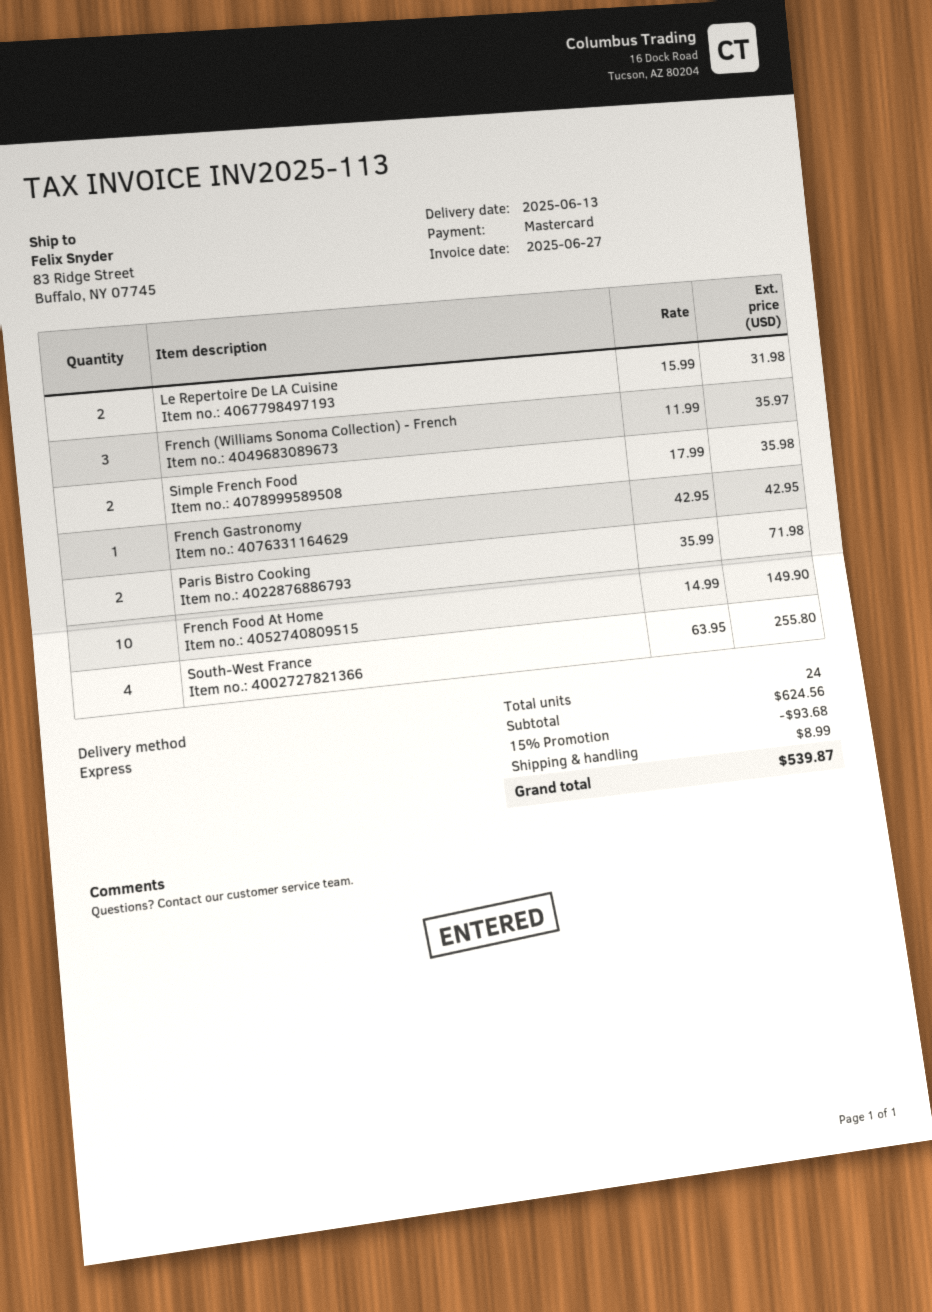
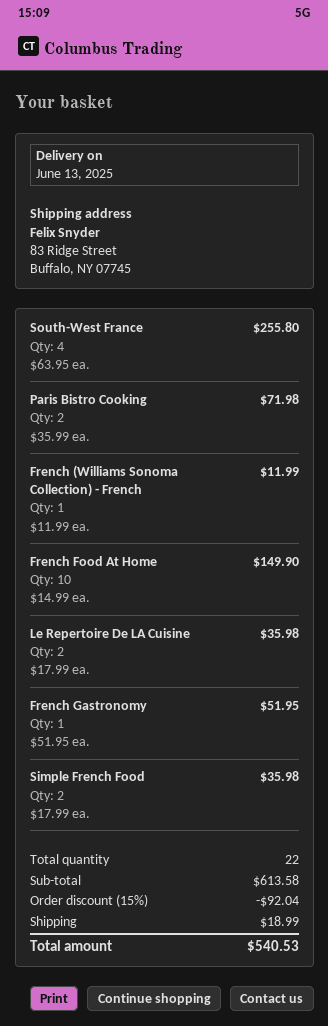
Le Repertoire De LA Cuisine: 2 x 15.99 = 31.98 -> 2 x 17.99 = 35.98
French (Williams Sonoma Collection) - French: 3 x 11.99 = 35.97 -> 1 x 11.99 = 11.99
French Gastronomy: 1 x 42.95 = 42.95 -> 1 x 51.95 = 51.95
total quantity: 24 -> 22
subtotal: 624.56 -> 613.58
discount: 15% = 93.68 -> 15% = 92.04
shipping: 8.99 -> 18.99
total: 539.87 -> 540.53

